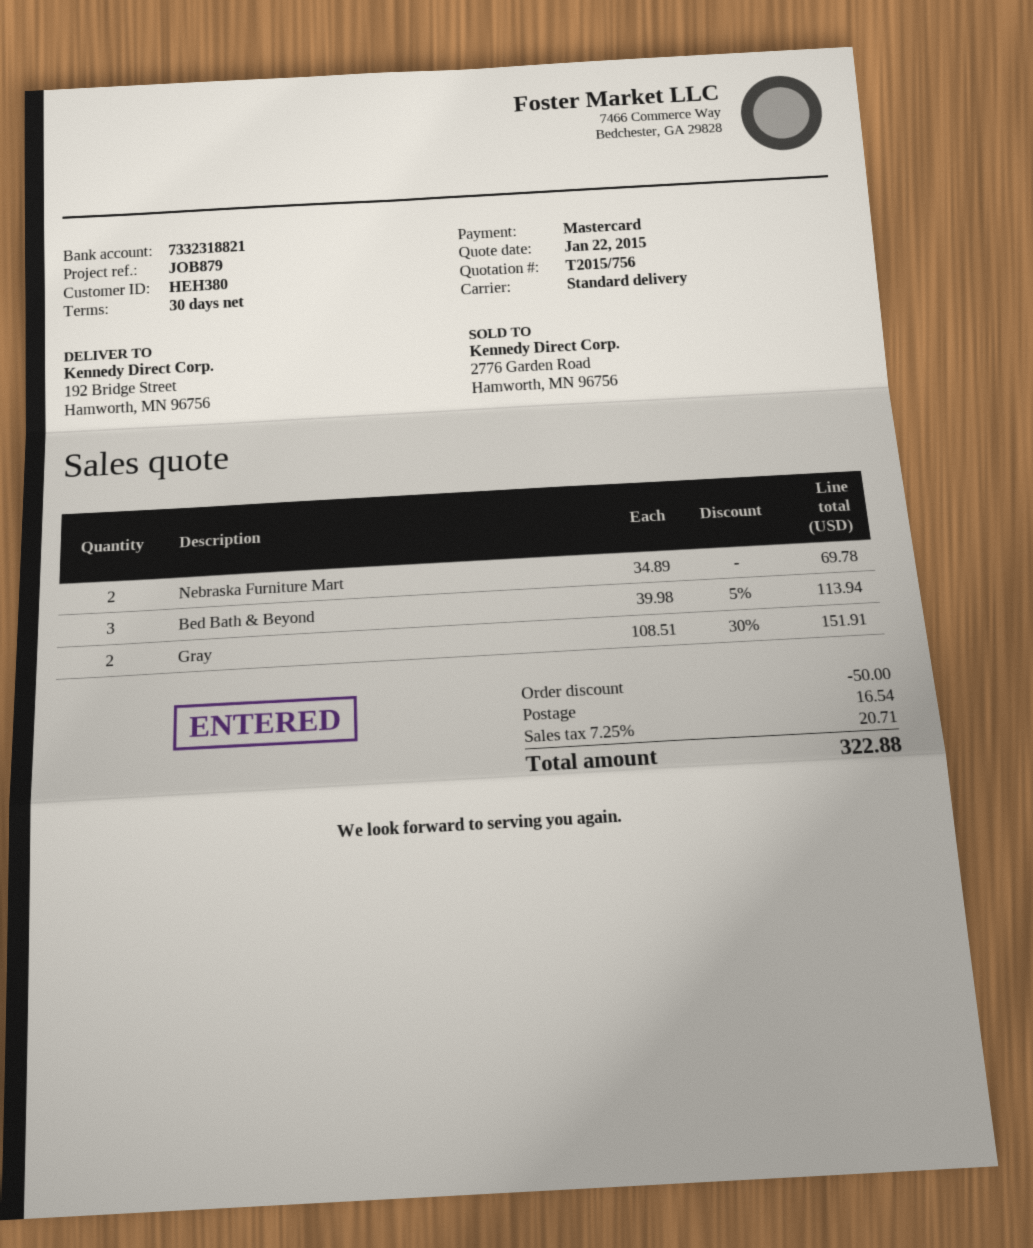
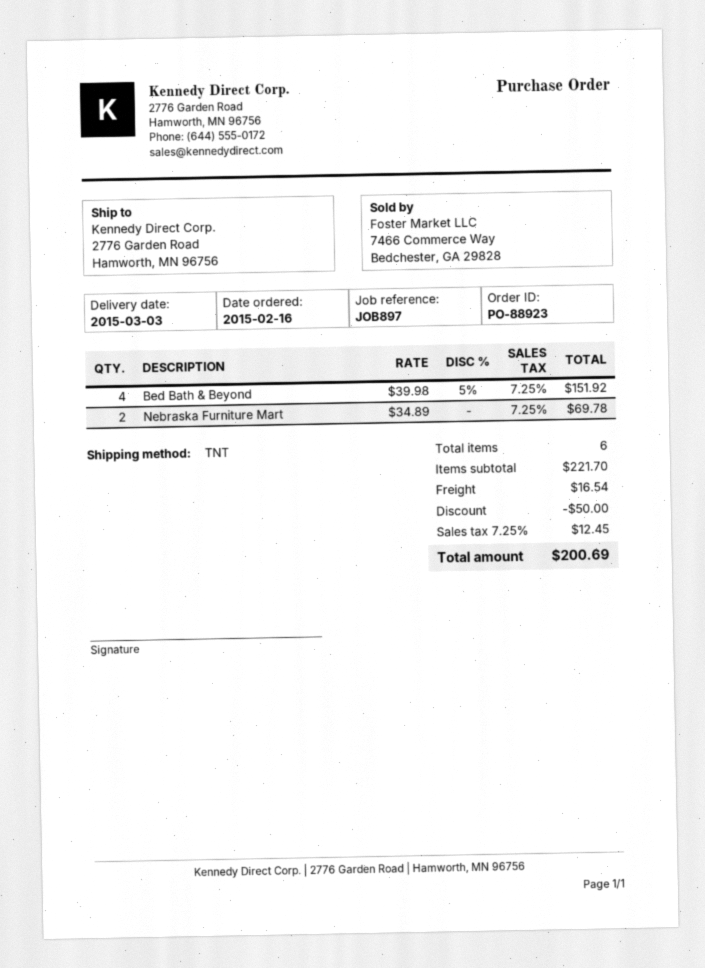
reference: JOB879 -> JOB897
shipping method: standard -> TNT
ship to: 192 Bridge Street, Hamworth, MN 96756 -> 2776 Garden Road, Hamworth, MN 96756
Bed Bath & Beyond: 3 x 39.98 - 5% = 113.94 -> 4 x 39.98 - 5% = 151.92
Gray: 2 x 108.51 - 30% = 151.91 -> none
tax: 7.25% = 20.71 -> 7.25% = 12.45
total: 322.88 -> 200.69

